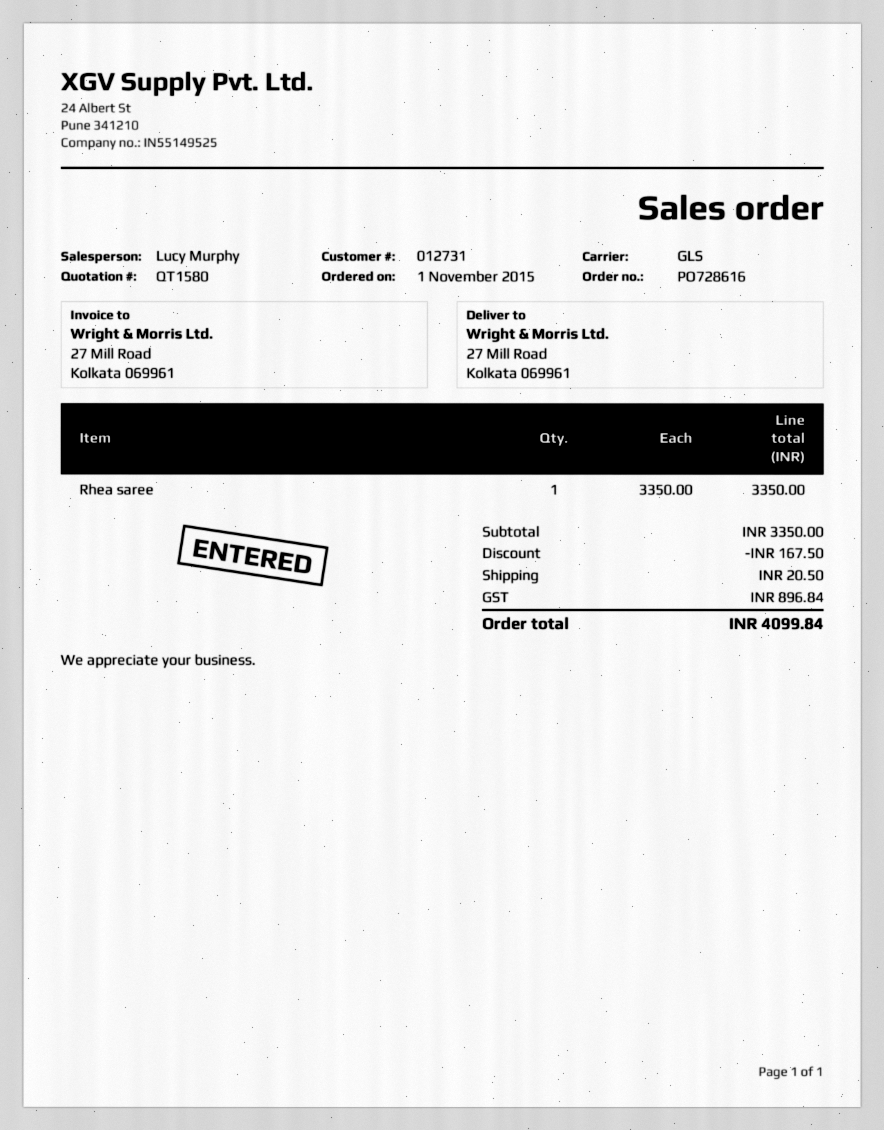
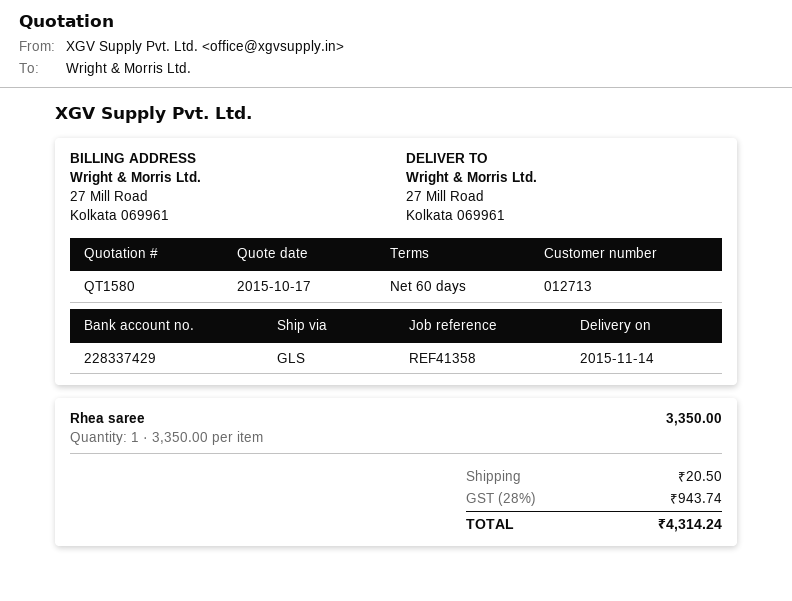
customer number: 012731 -> 012713
discount: 167.50 -> none
tax: 896.84 -> 943.74
total: 4099.84 -> 4314.24

